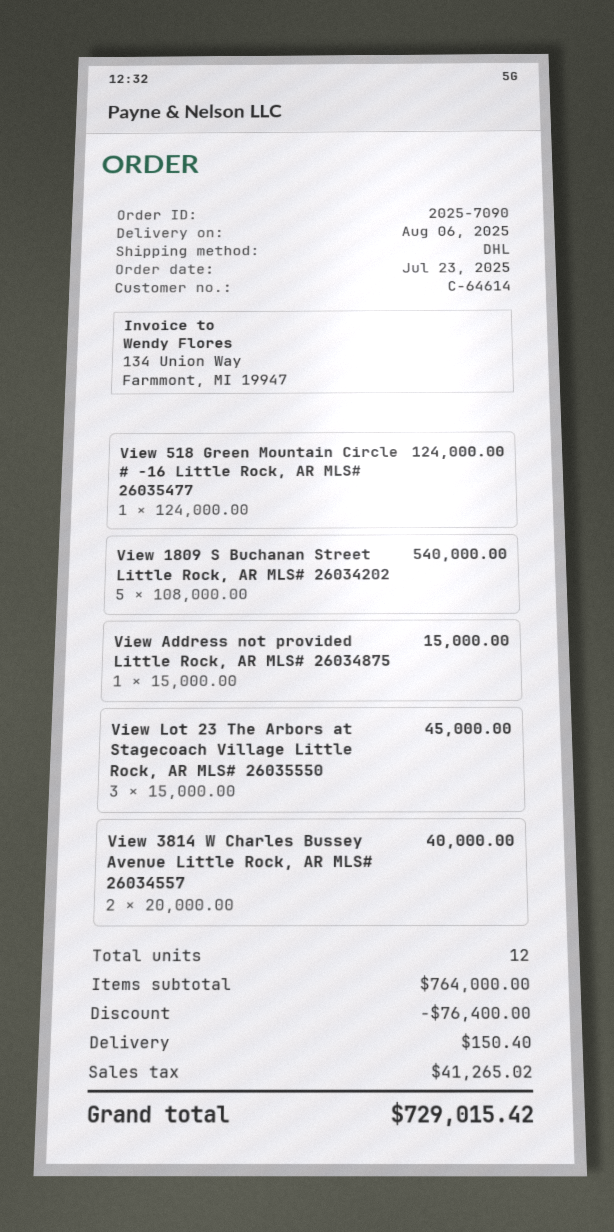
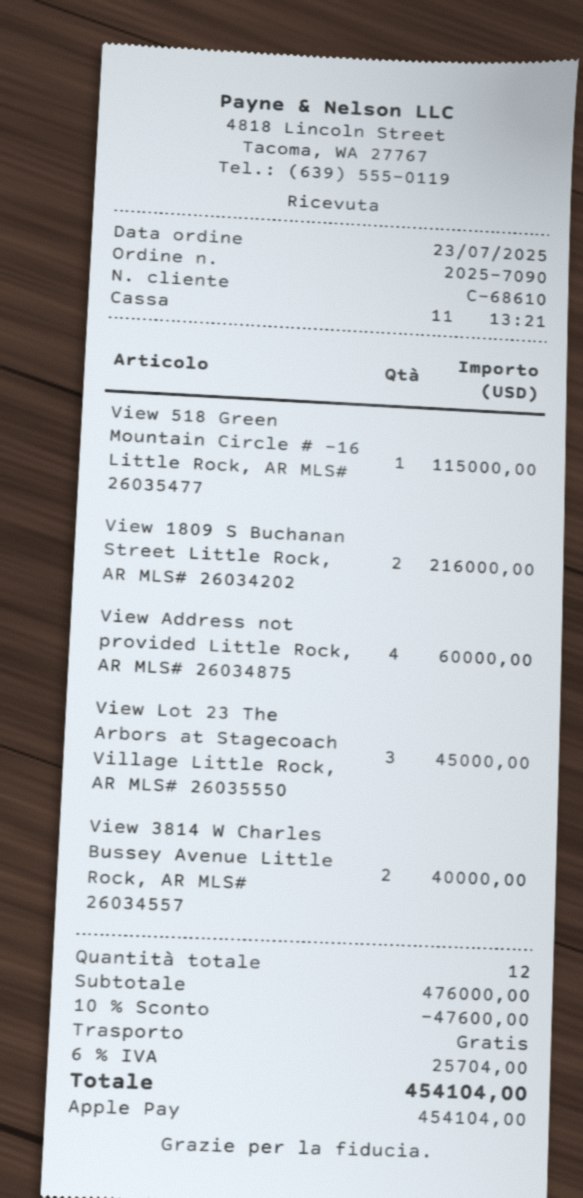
customer number: C-64614 -> C-68610
View 518 Green Mountain Circle # -16 Little Rock, AR MLS# 26035477: 1 for 124000.00 -> 1 for 115000.00
View 1809 S Buchanan Street Little Rock, AR MLS# 26034202: 5 for 540000.00 -> 2 for 216000.00
View Address not provided Little Rock, AR MLS# 26034875: 1 for 15000.00 -> 4 for 60000.00
subtotal: 764000.00 -> 476000.00
discount: 76400.00 -> 47600.00
shipping: 150.40 -> 0.00
tax: 41265.02 -> 25704.00
total: 729015.42 -> 454104.00

